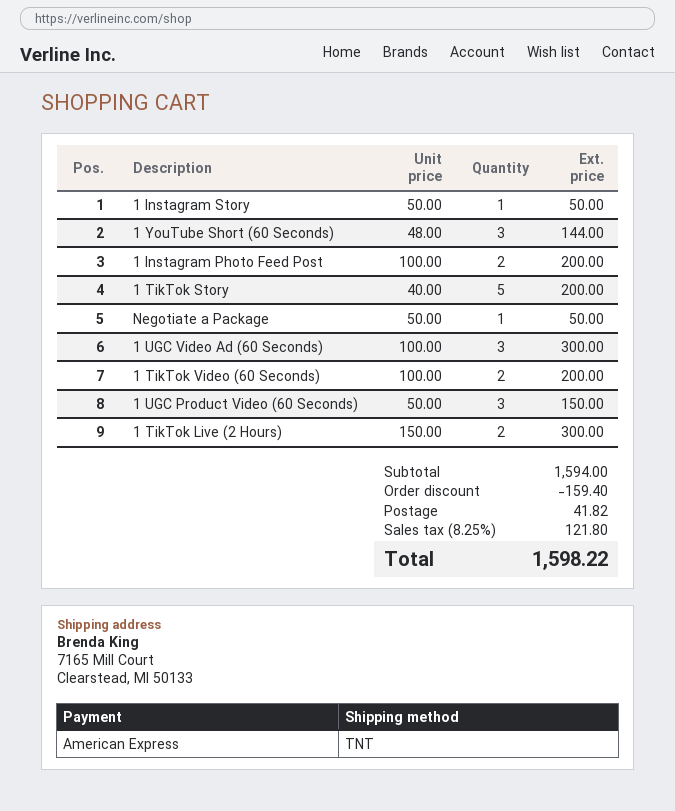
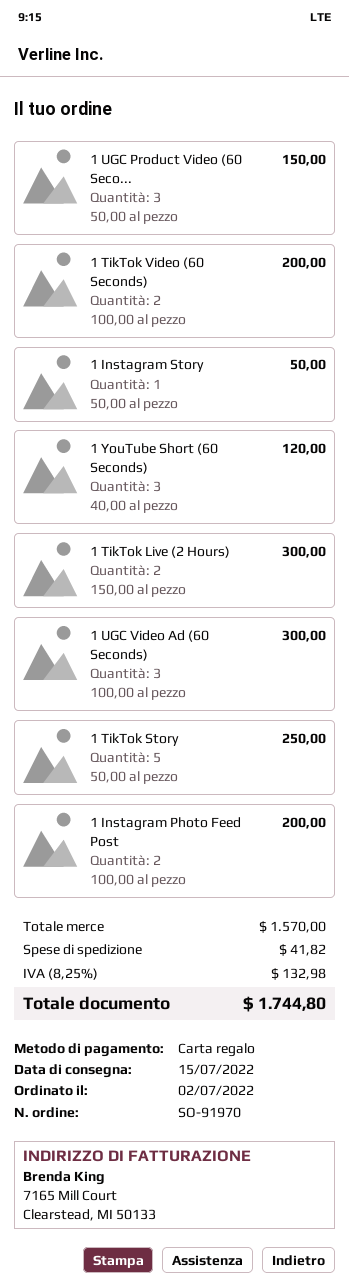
payment method: American Express -> gift card
1 YouTube Short (60 Seconds): 3 x 48.00 = 144.00 -> 3 x 40.00 = 120.00
1 TikTok Story: 5 x 40.00 = 200.00 -> 5 x 50.00 = 250.00
Negotiate a Package: 1 x 50.00 = 50.00 -> none
subtotal: 1594.00 -> 1570.00
discount: 159.40 -> none
tax: 8.25% = 121.80 -> 8.25% = 132.98
total: 1598.22 -> 1744.80

